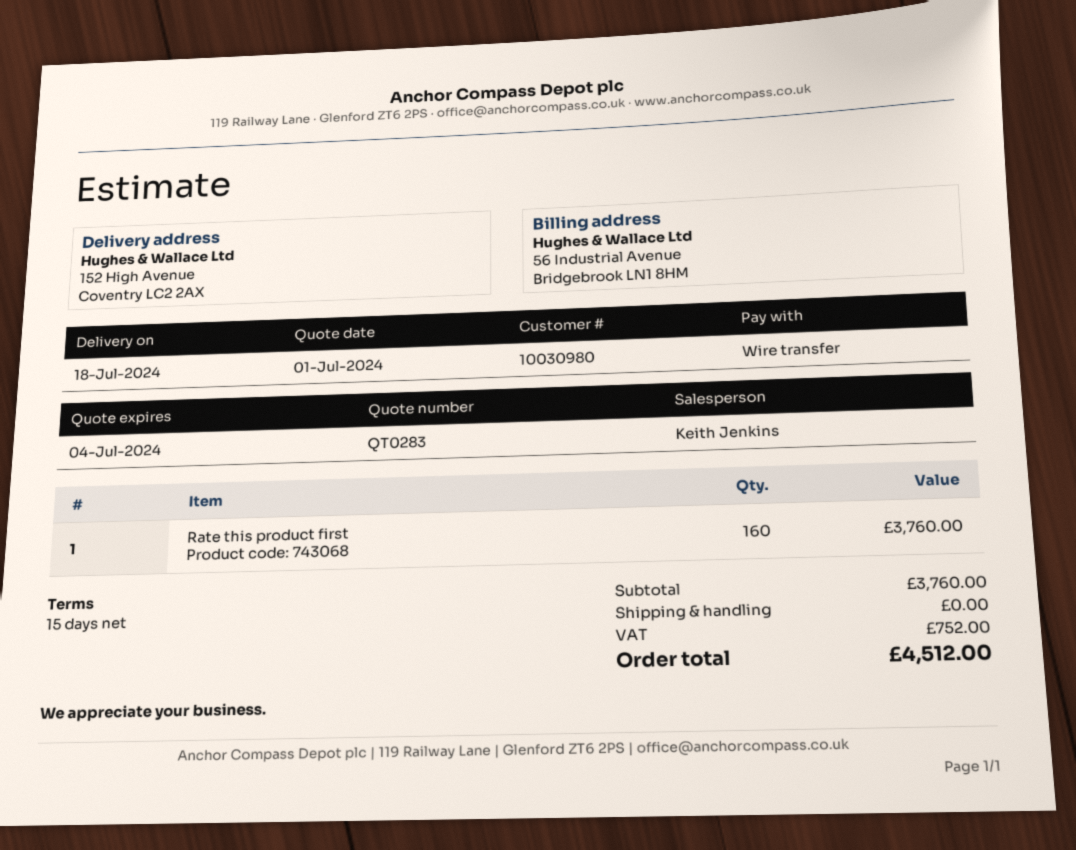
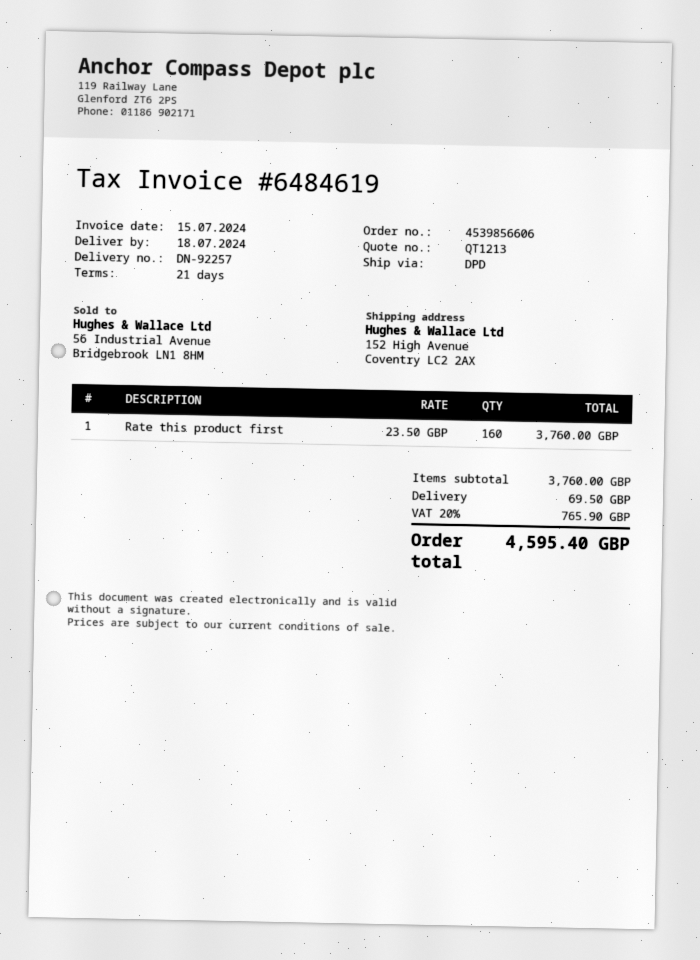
quote number: QT0283 -> QT1213
payment terms: 15 days -> 21 days
shipping: 0.00 -> 69.50
tax: 752.00 -> 765.90
total: 4512.00 -> 4595.40

